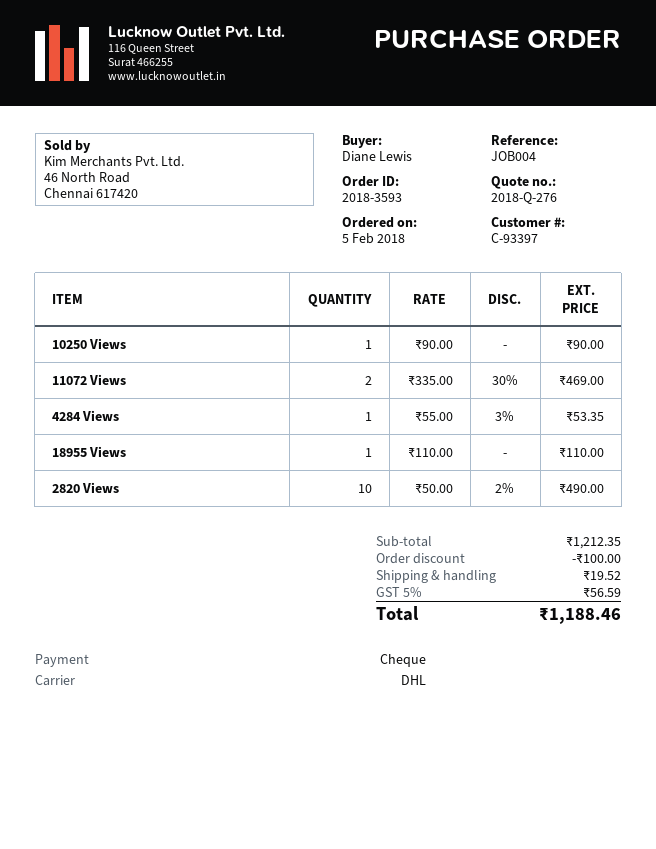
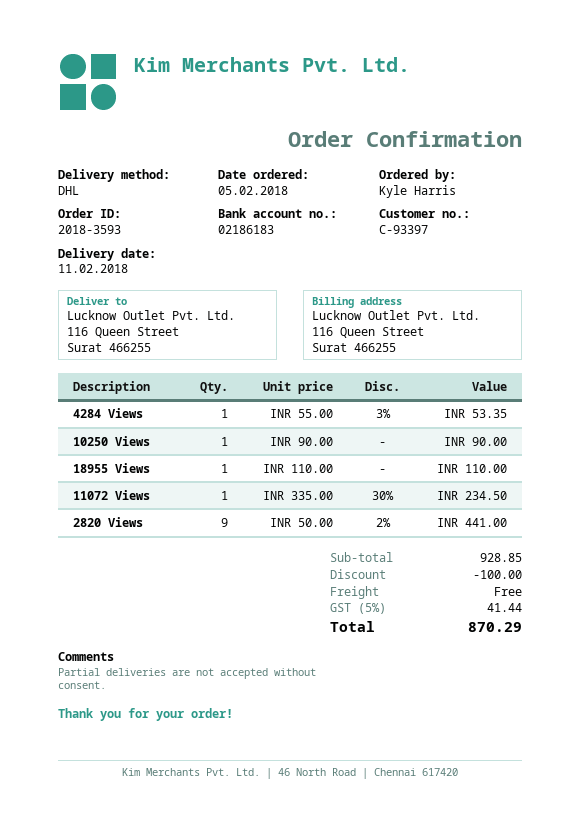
ordered by: Diane Lewis -> Kyle Harris
11072 Views: 2 x 335.00 - 30% = 469.00 -> 1 x 335.00 - 30% = 234.50
2820 Views: 10 x 50.00 - 2% = 490.00 -> 9 x 50.00 - 2% = 441.00
subtotal: 1212.35 -> 928.85
shipping: 19.52 -> 0.00
tax: 5% = 56.59 -> 5% = 41.44
total: 1188.46 -> 870.29

